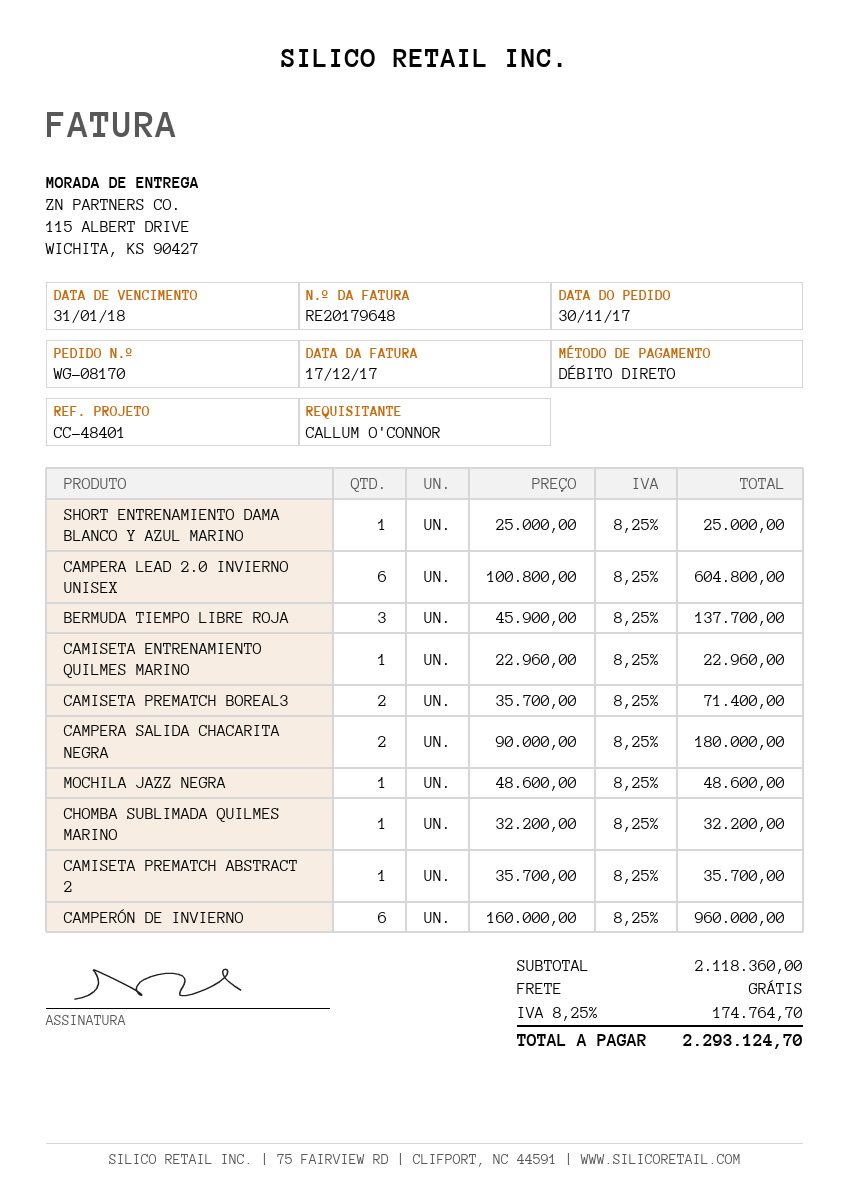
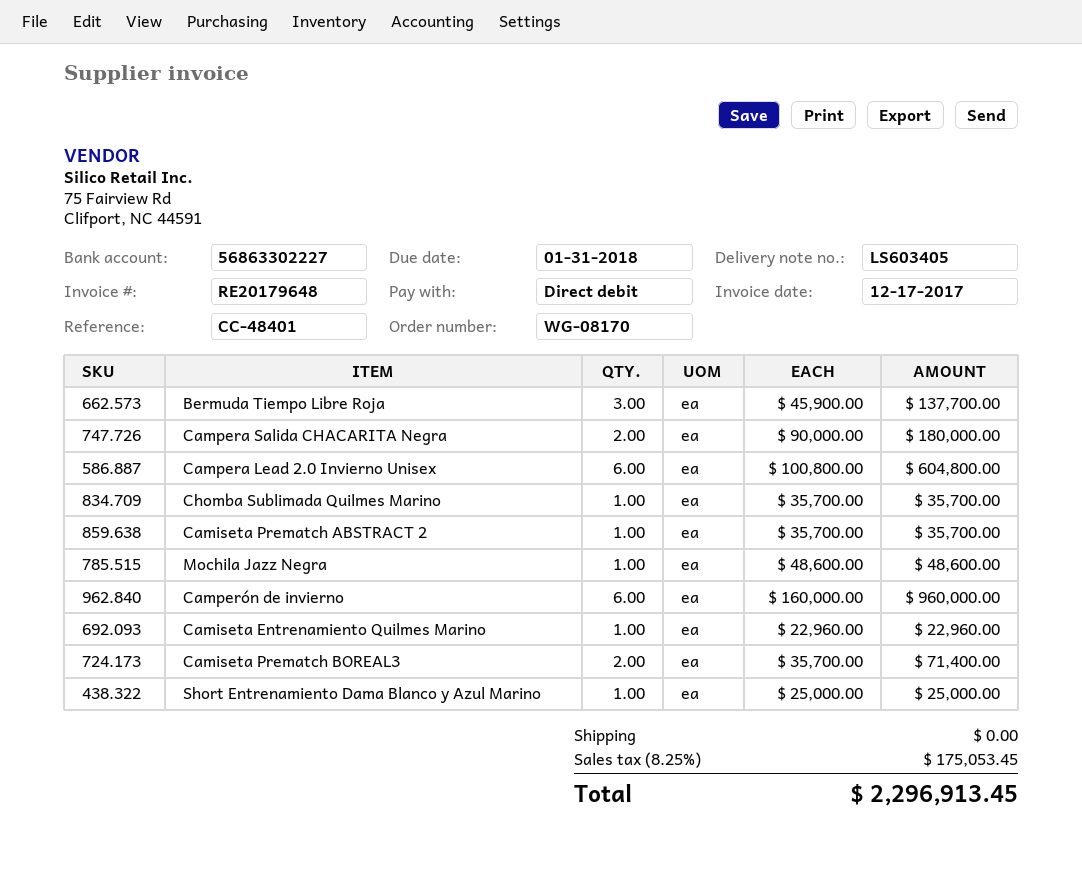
CHOMBA SUBLIMADA QUILMES MARINO: 1 x 32200.00 = 32200.00 -> 1 x 35700.00 = 35700.00
tax: 8.25% = 174764.70 -> 8.25% = 175053.45
total: 2293124.70 -> 2296913.45

